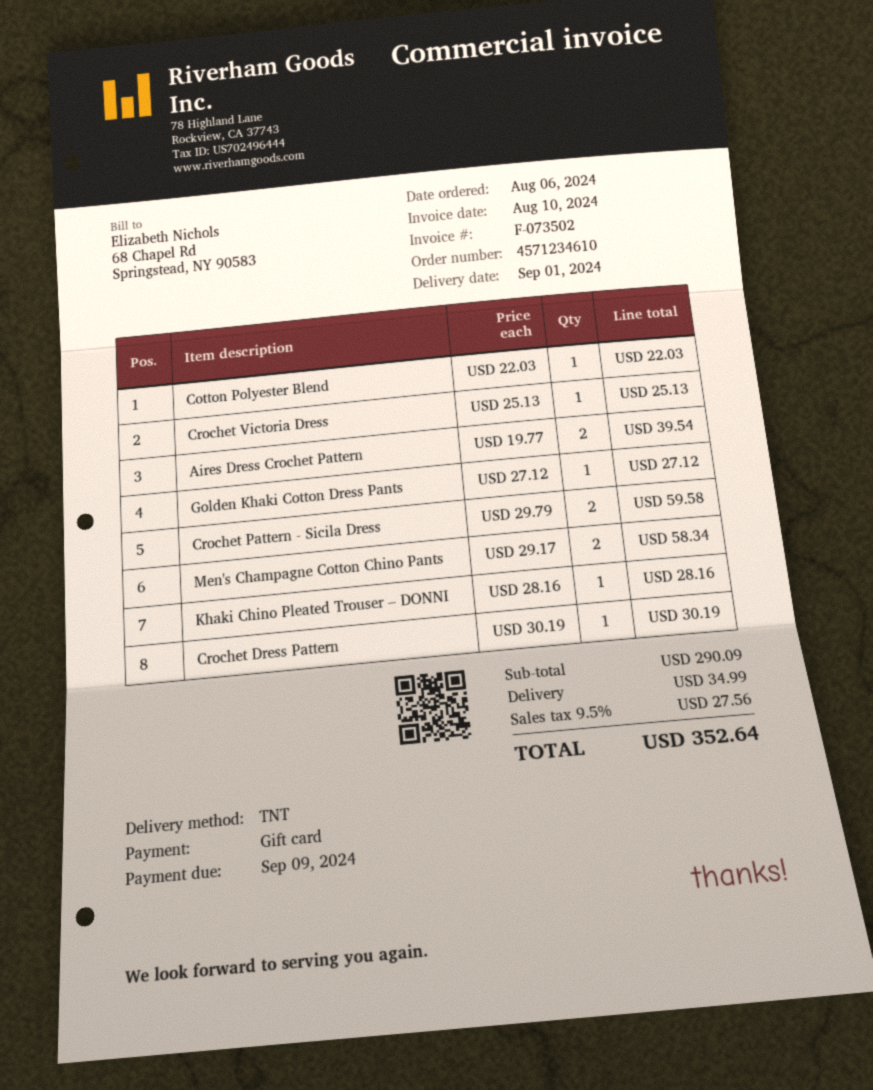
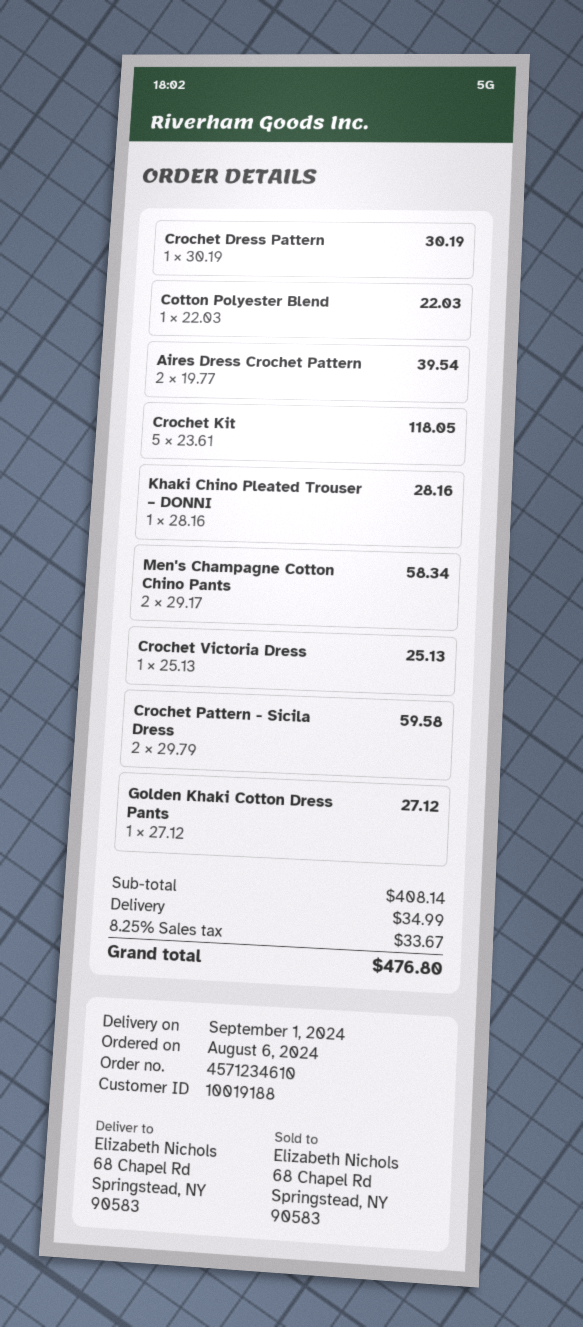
Crochet Kit: none -> 5 x 23.61 = 118.05
subtotal: 290.09 -> 408.14
tax: 9.5% = 27.56 -> 8.25% = 33.67
total: 352.64 -> 476.80

